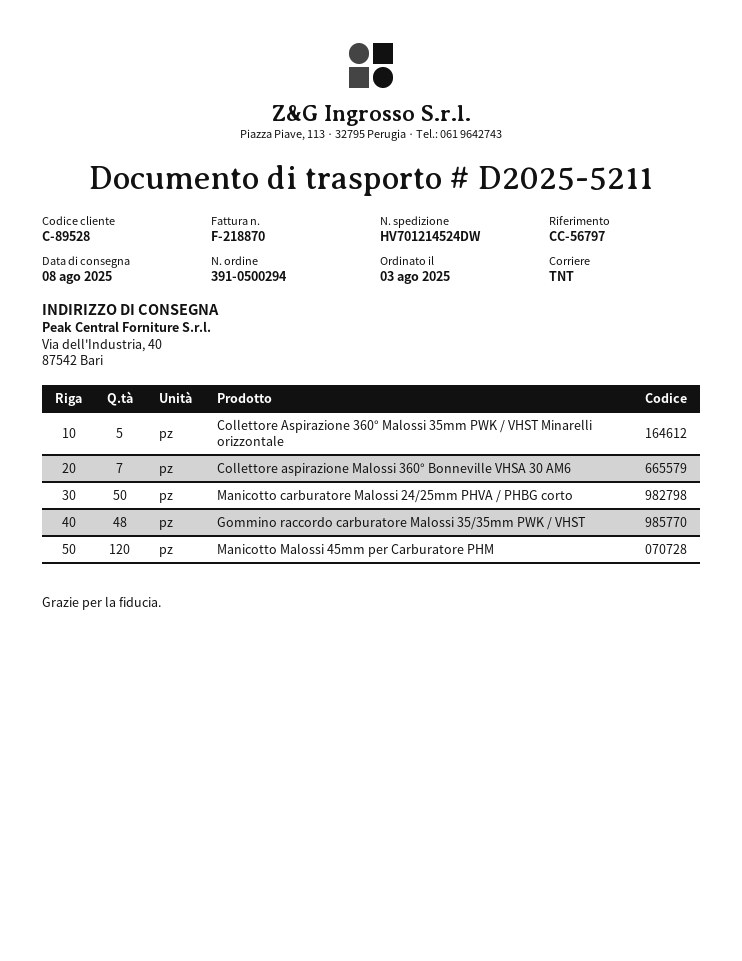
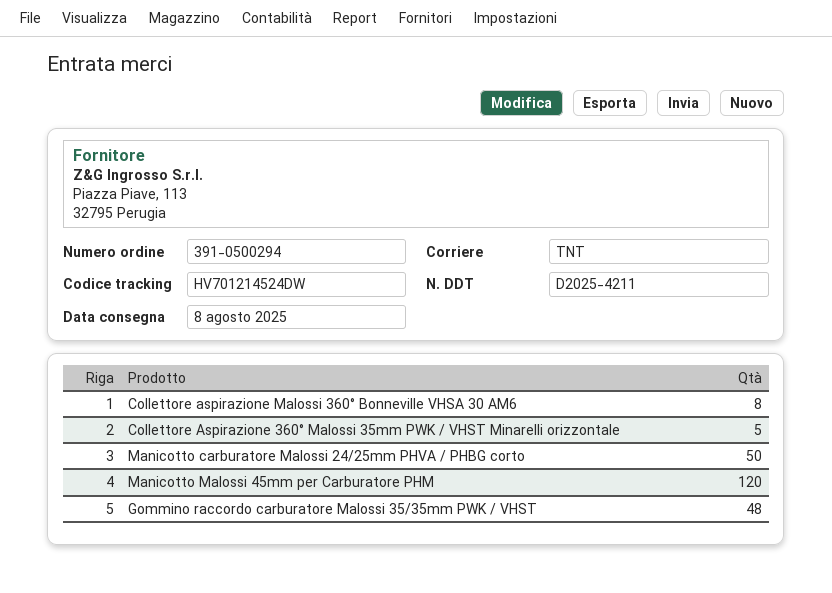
delivery note number: D2025-5211 -> D2025-4211
Collettore aspirazione Malossi 360° Bonneville VHSA 30 AM6: 7 -> 8

